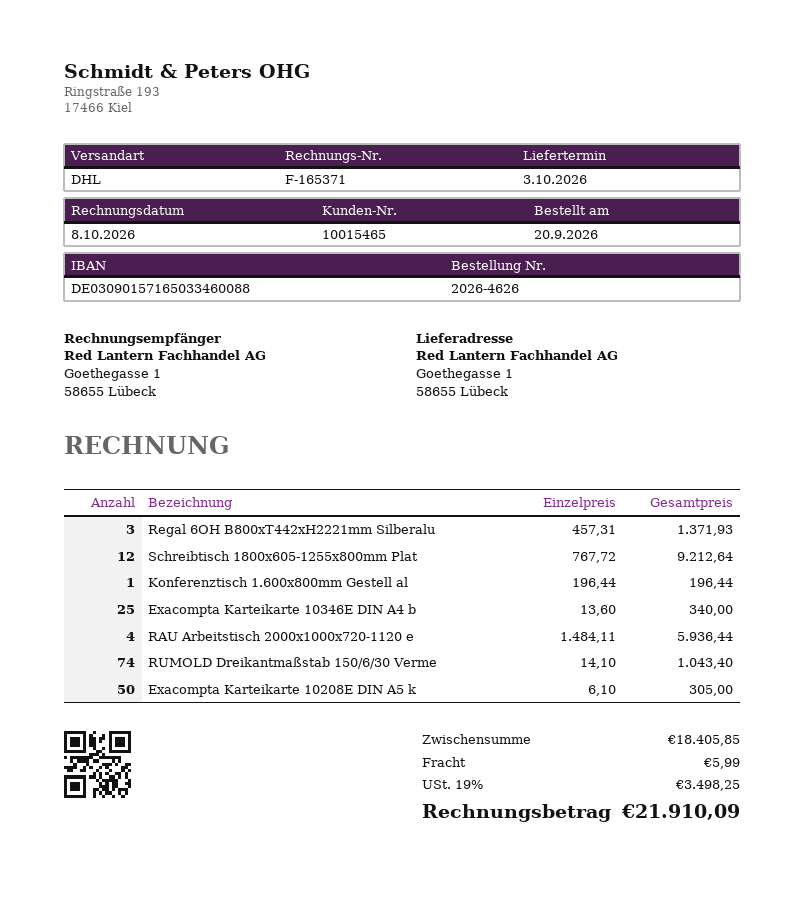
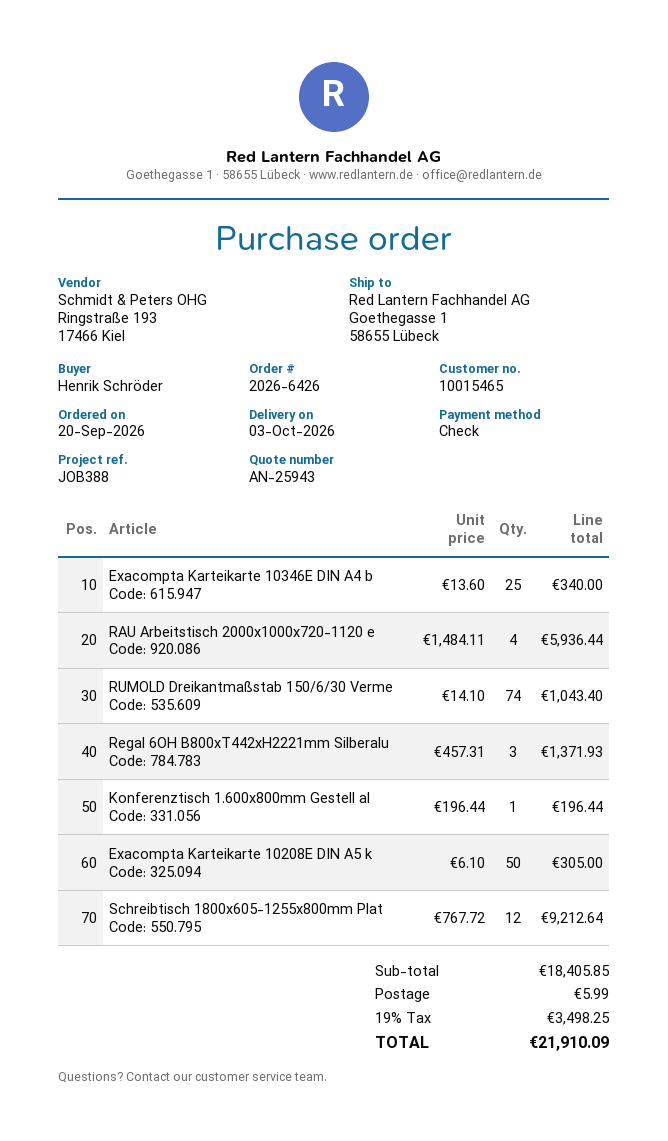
order number: 2026-4626 -> 2026-6426

